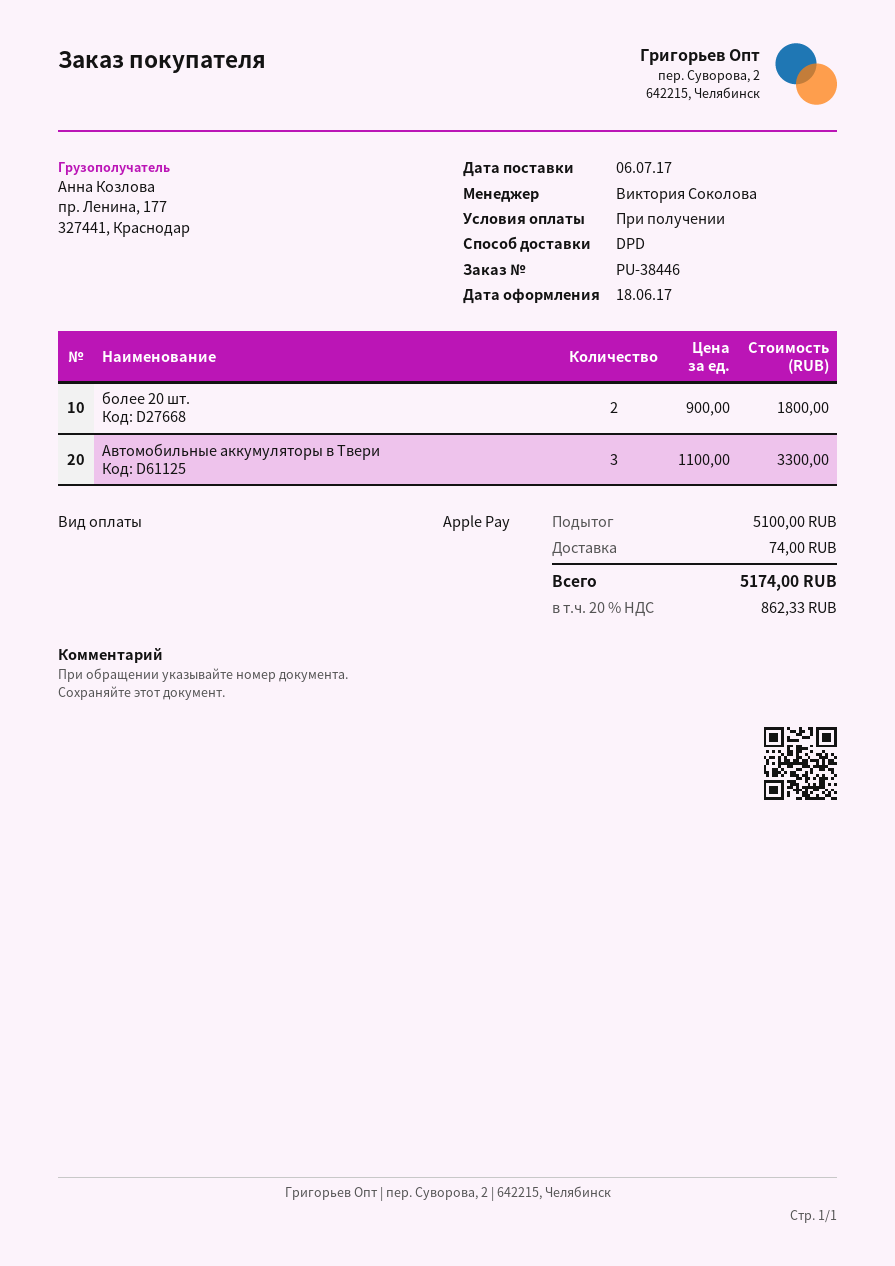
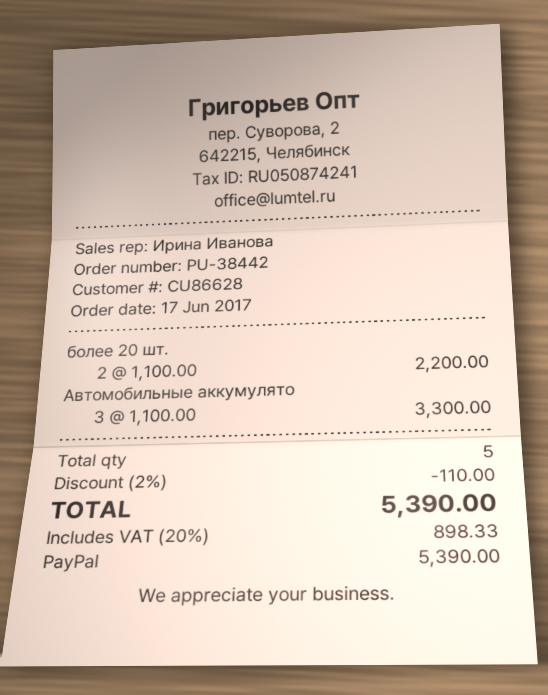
order number: PU-38446 -> PU-38442
order date: 2017-06-18 -> 2017-06-17
sales rep: Виктория Соколова -> Ирина Иванова
payment method: Apple Pay -> PayPal
более 20 шт.: 2 x 900.00 = 1800.00 -> 2 x 1100.00 = 2200.00
discount: none -> 2% = 110.00
shipping: 74.00 -> none
tax: 20% = 862.33 -> 20% = 898.33
total: 5174.00 -> 5390.00

